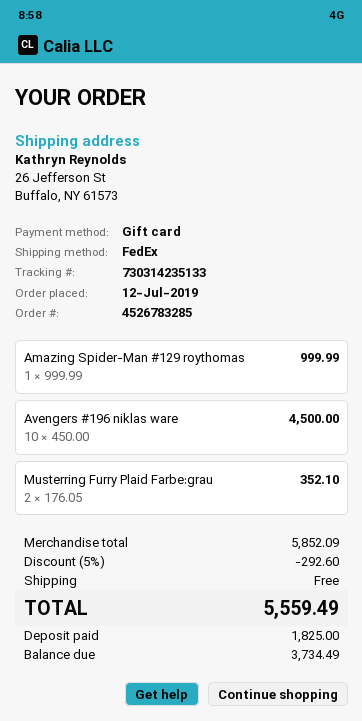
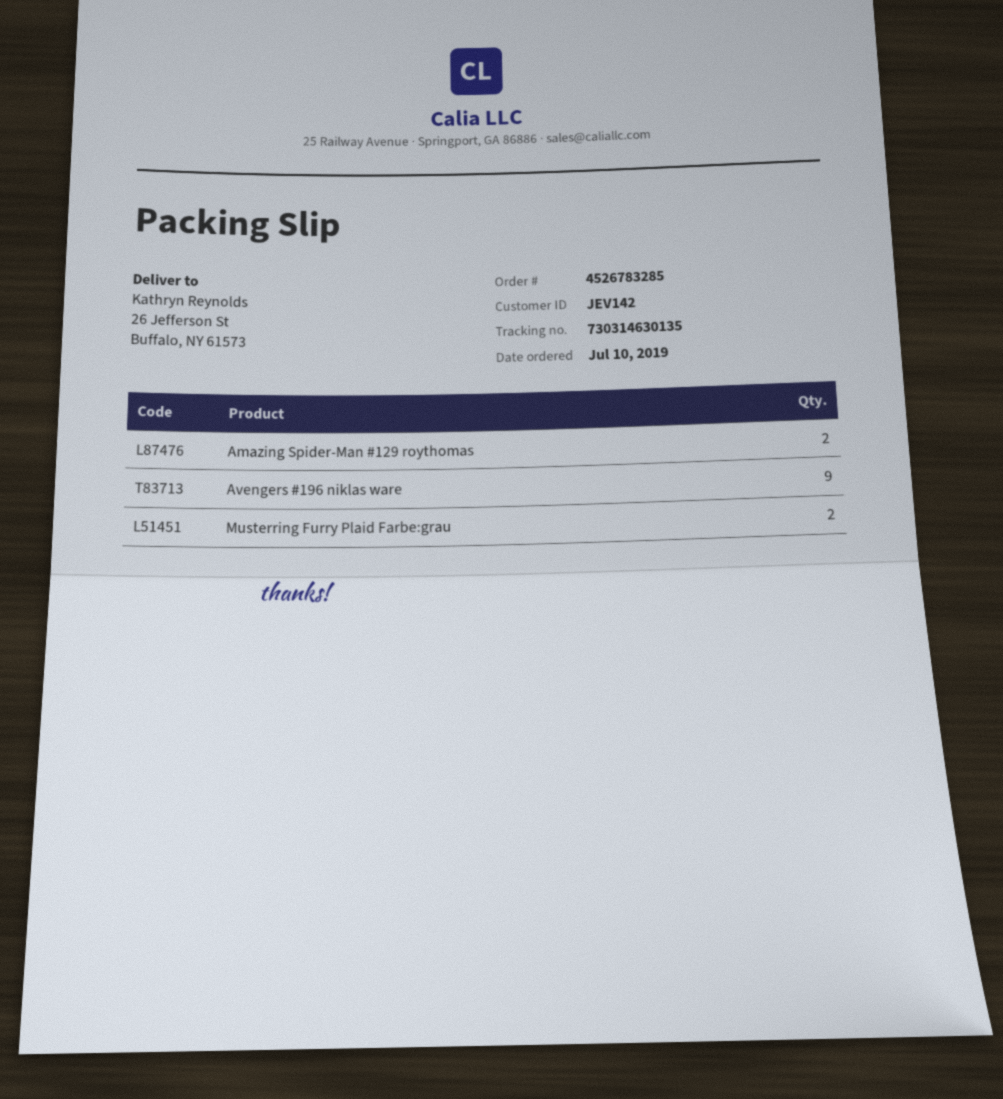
order date: 2019-07-12 -> 2019-07-10
tracking number: 730314235133 -> 730314630135
Amazing Spider-Man #129 roythomas: 1 -> 2
Avengers #196 niklas ware: 10 -> 9

